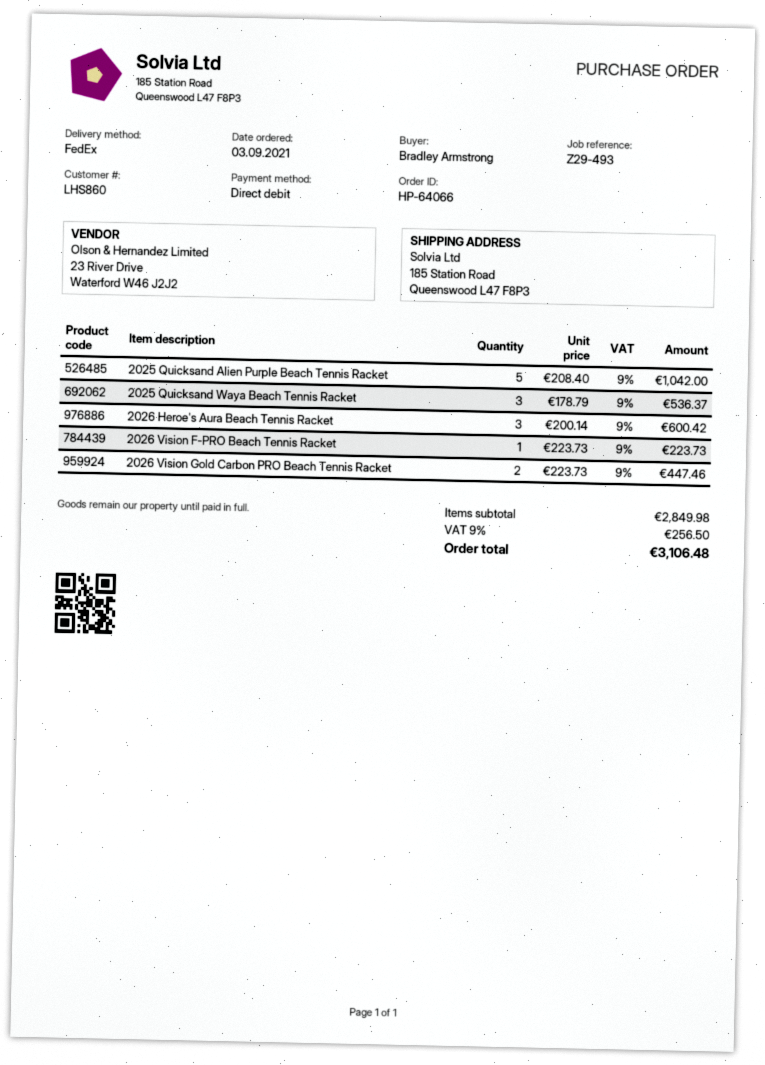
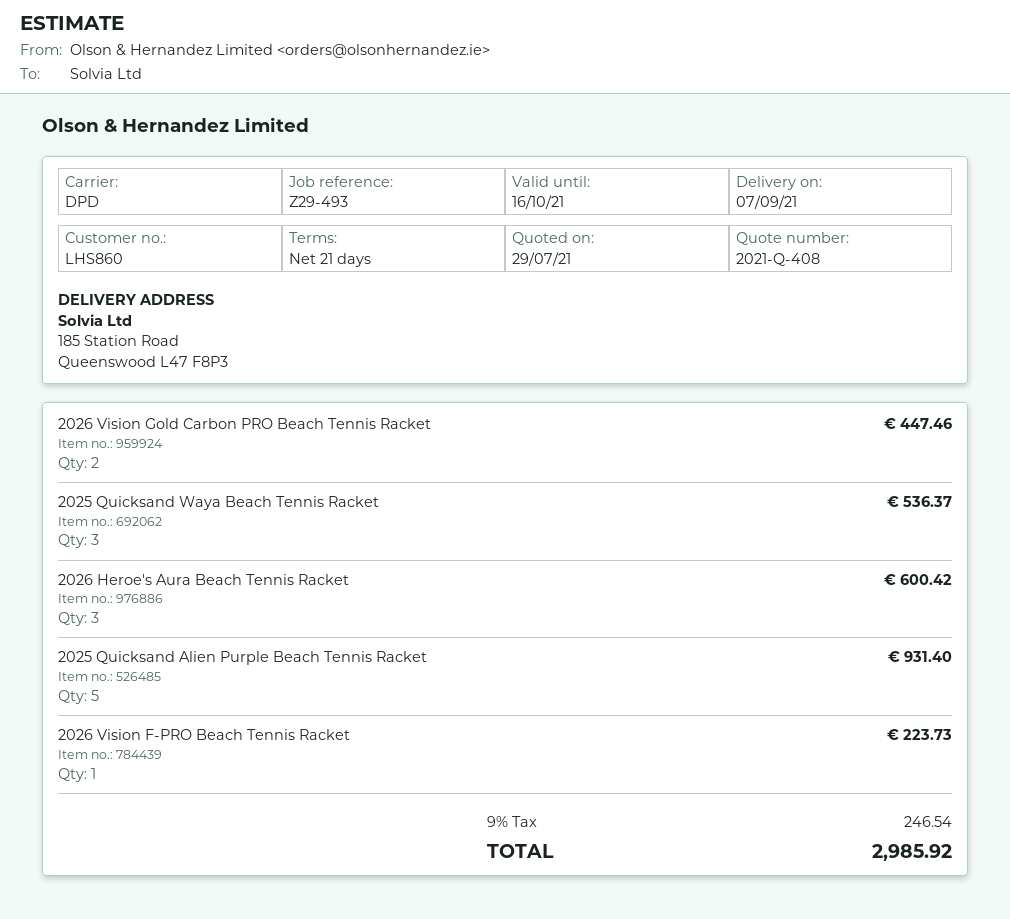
shipping method: FedEx -> DPD
2025 Quicksand Alien Purple Beach Tennis Racket: 5 for 1042.00 -> 5 for 931.40
tax: 9% = 256.50 -> 9% = 246.54
total: 3106.48 -> 2985.92

